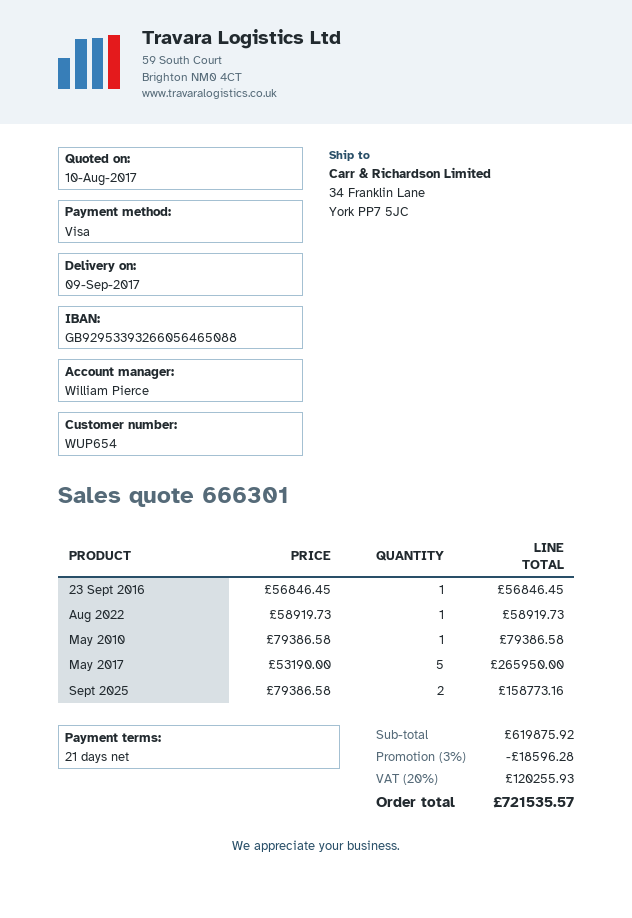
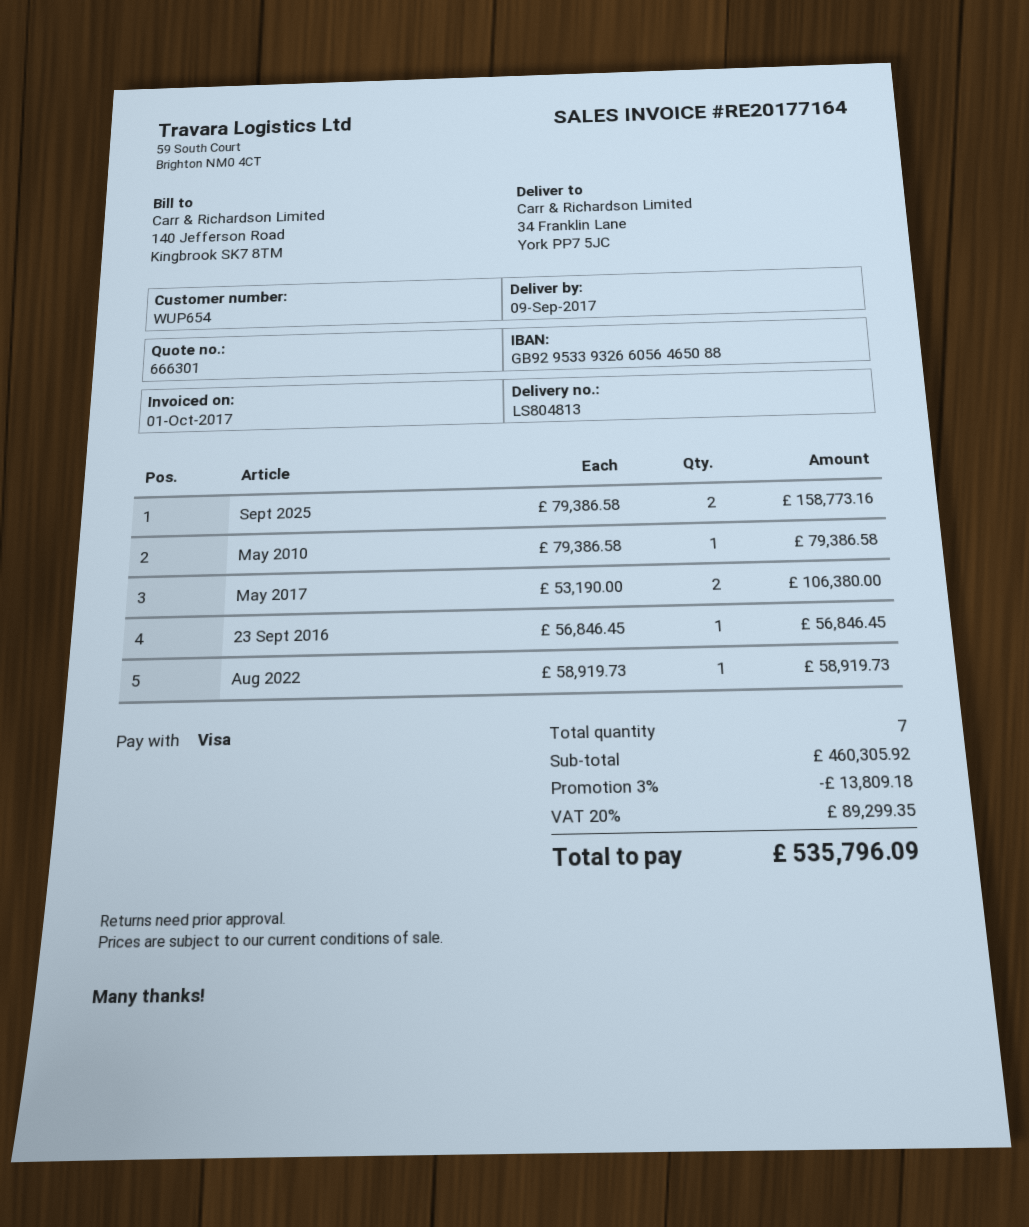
May 2017: 5 x 53190.00 = 265950.00 -> 2 x 53190.00 = 106380.00
subtotal: 619875.92 -> 460305.92
discount: 3% = 18596.28 -> 3% = 13809.18
tax: 20% = 120255.93 -> 20% = 89299.35
total: 721535.57 -> 535796.09

